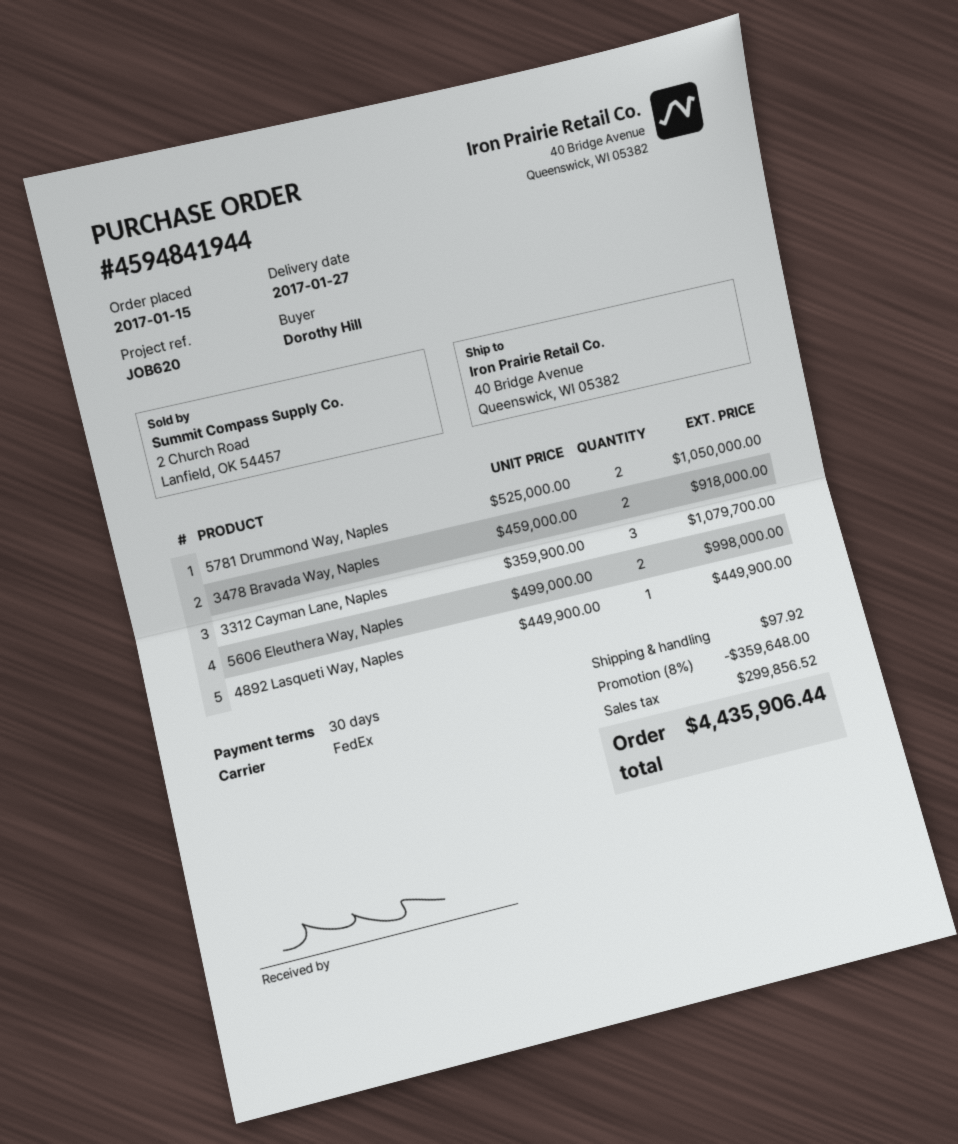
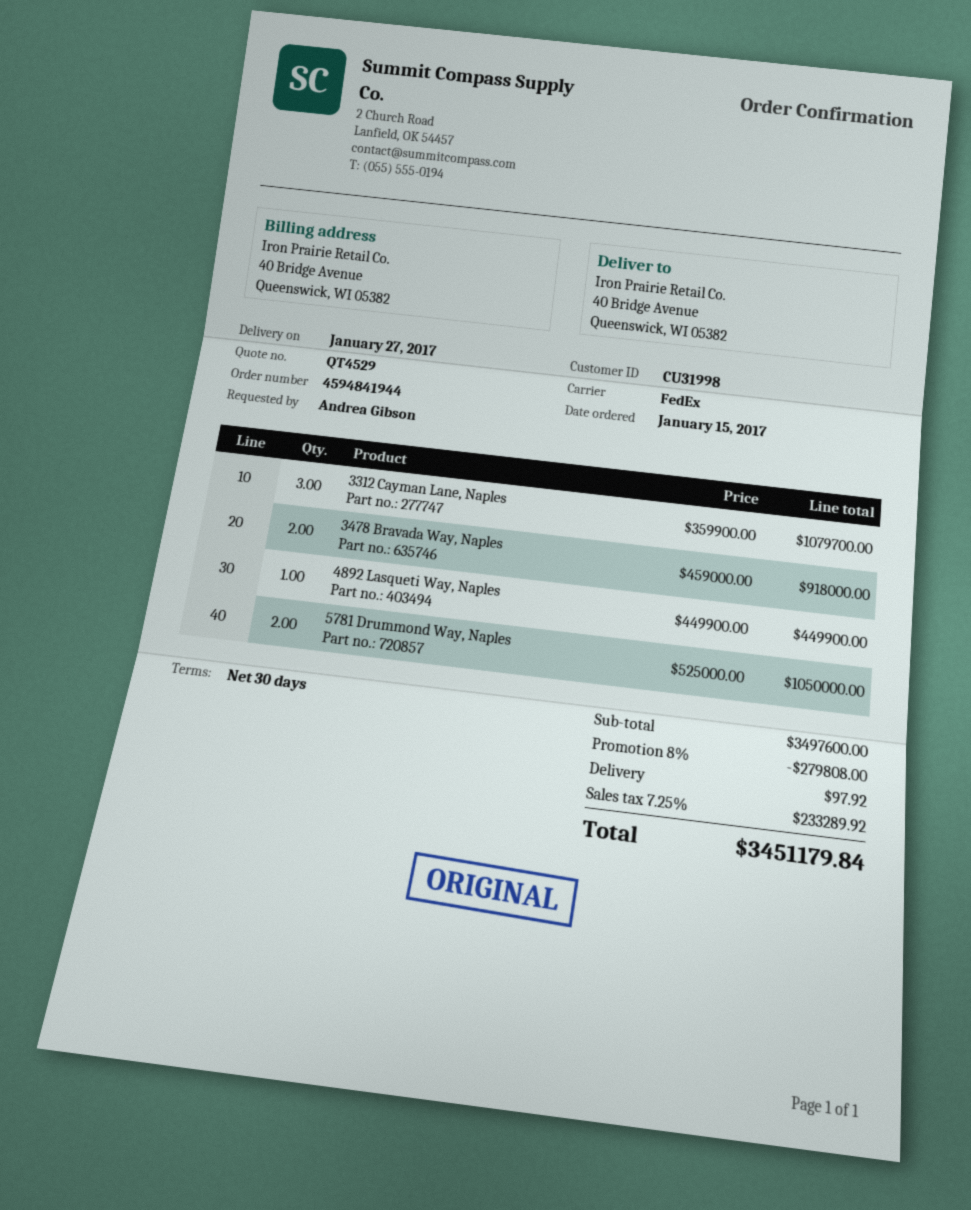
ordered by: Dorothy Hill -> Andrea Gibson
5606 Eleuthera Way, Naples: 2 x 499000.00 = 998000.00 -> none
discount: 8% = 359648.00 -> 8% = 279808.00
tax: 299856.52 -> 233289.92
total: 4435906.44 -> 3451179.84

